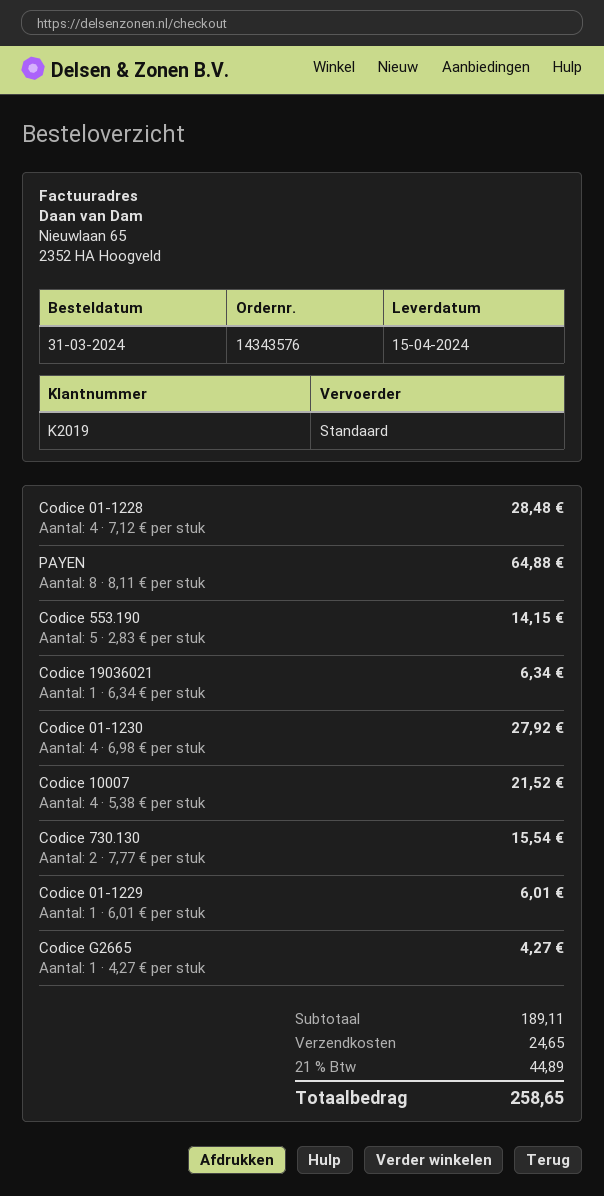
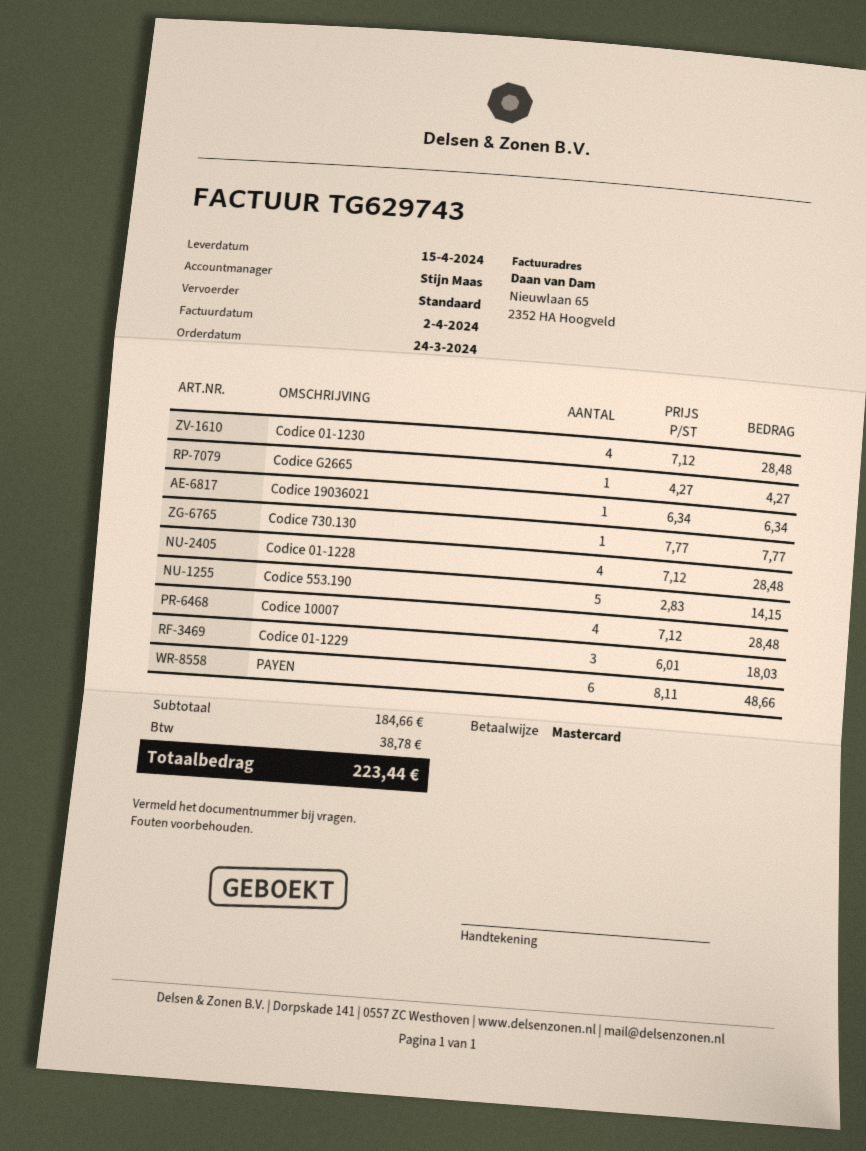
order date: 2024-03-31 -> 2024-03-24
PAYEN: 8 x 8.11 = 64.88 -> 6 x 8.11 = 48.66
Codice 01-1230: 4 x 6.98 = 27.92 -> 4 x 7.12 = 28.48
Codice 10007: 4 x 5.38 = 21.52 -> 4 x 7.12 = 28.48
Codice 730.130: 2 x 7.77 = 15.54 -> 1 x 7.77 = 7.77
Codice 01-1229: 1 x 6.01 = 6.01 -> 3 x 6.01 = 18.03
subtotal: 189.11 -> 184.66
shipping: 24.65 -> none
tax: 44.89 -> 38.78
total: 258.65 -> 223.44

